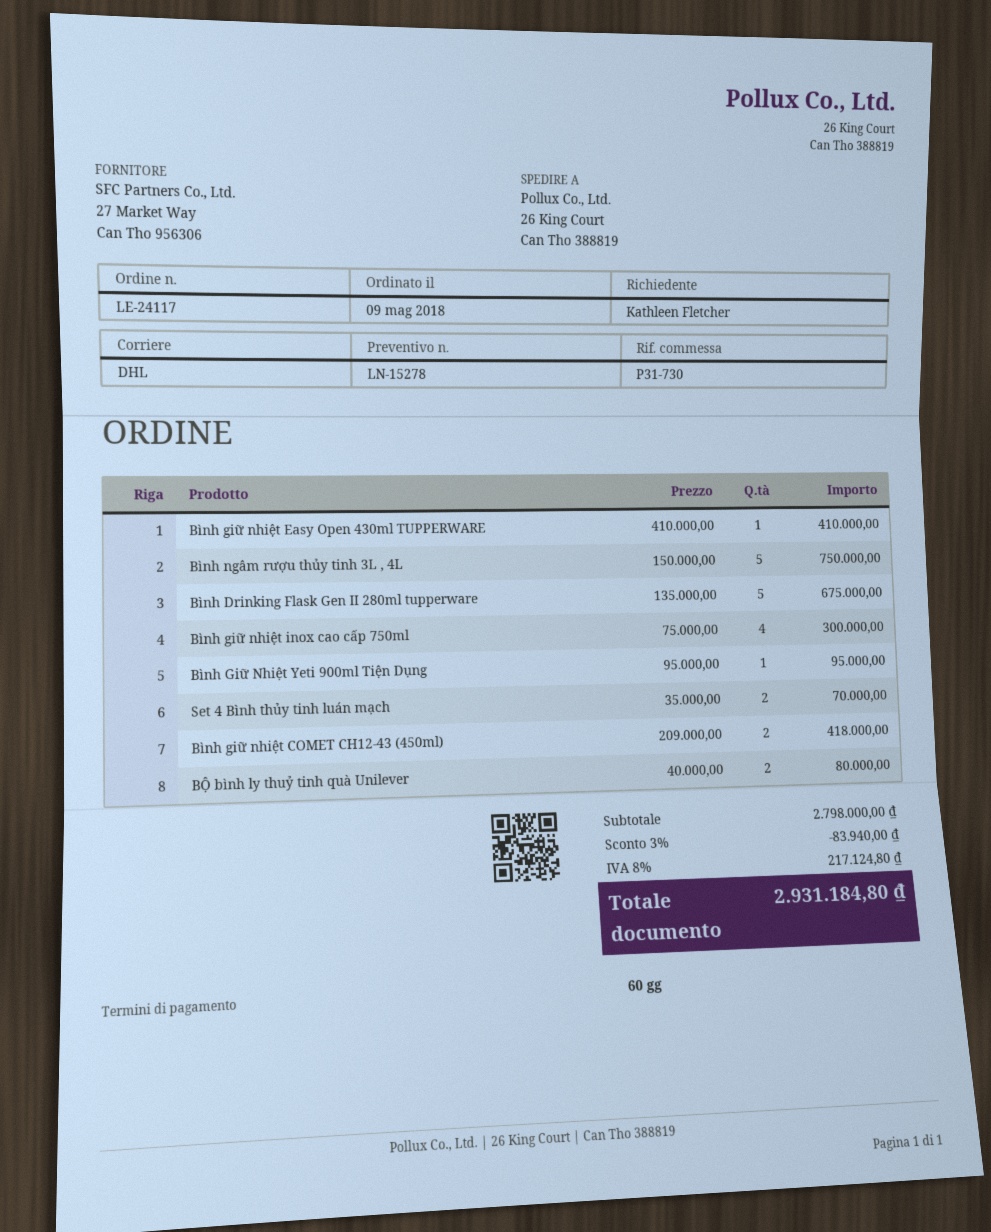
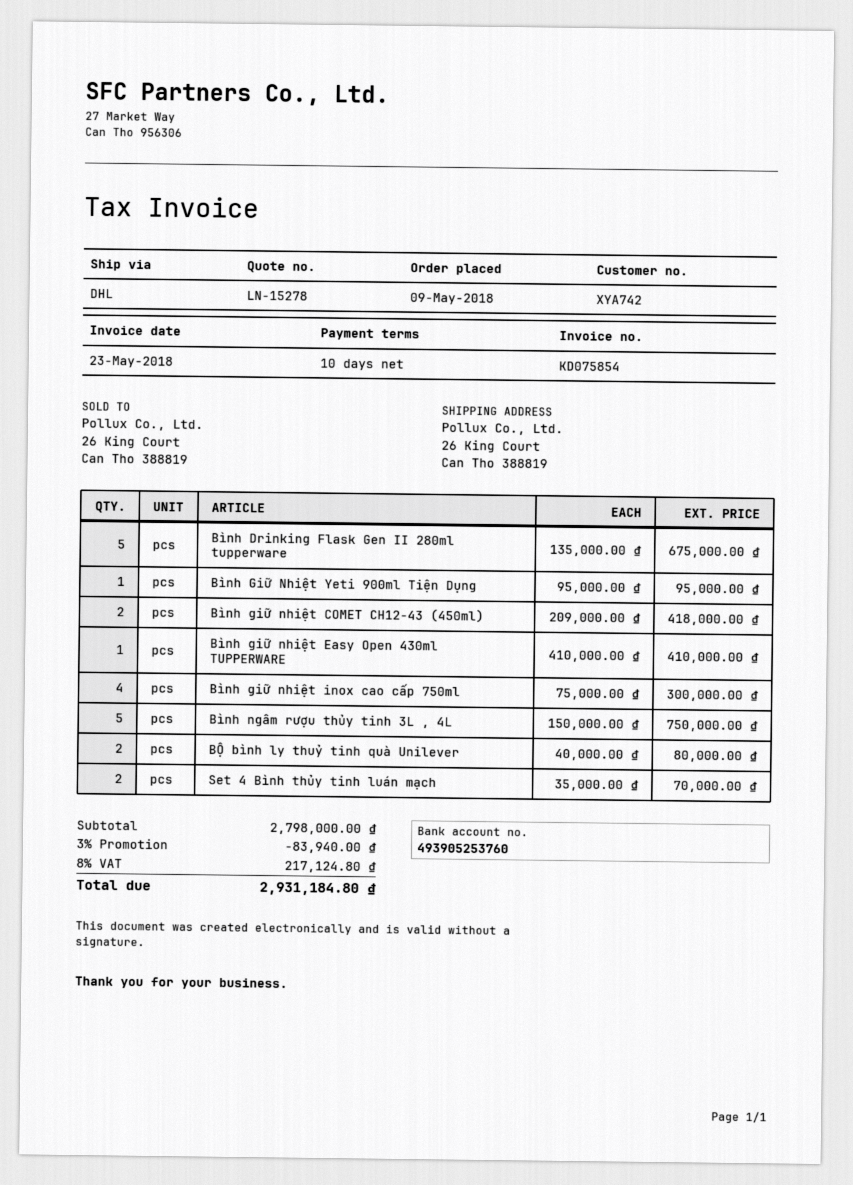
payment terms: 60 days -> 10 days

